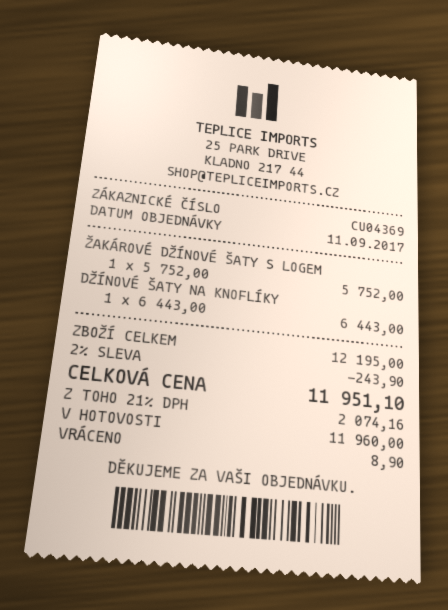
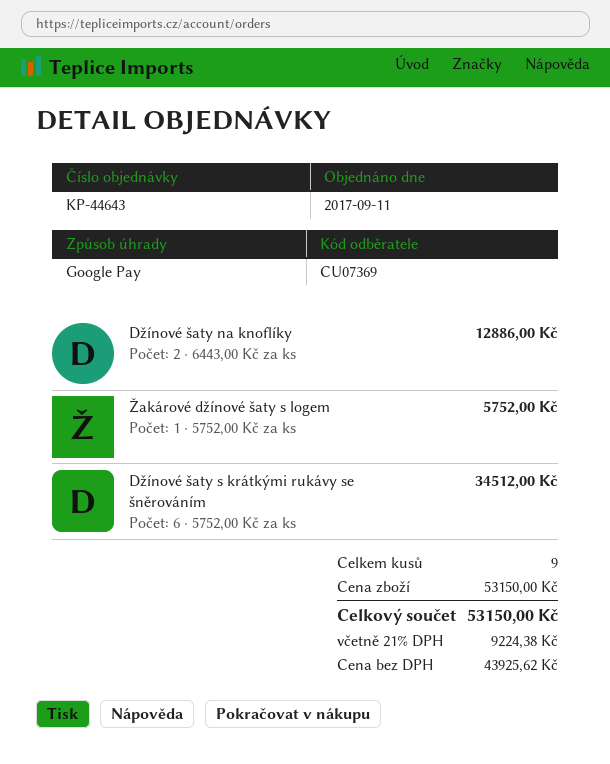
customer number: CU04369 -> CU07369
payment method: cash -> Google Pay
DŽÍNOVÉ ŠATY NA KNOFLÍKY: 1 x 6443.00 = 6443.00 -> 2 x 6443.00 = 12886.00
Džínové šaty s krátkými rukávy se šněrováním: none -> 6 x 5752.00 = 34512.00
subtotal: 12195.00 -> 53150.00
discount: 2% = 243.90 -> none
tax: 21% = 2074.16 -> 21% = 9224.38
total: 11951.10 -> 53150.00

